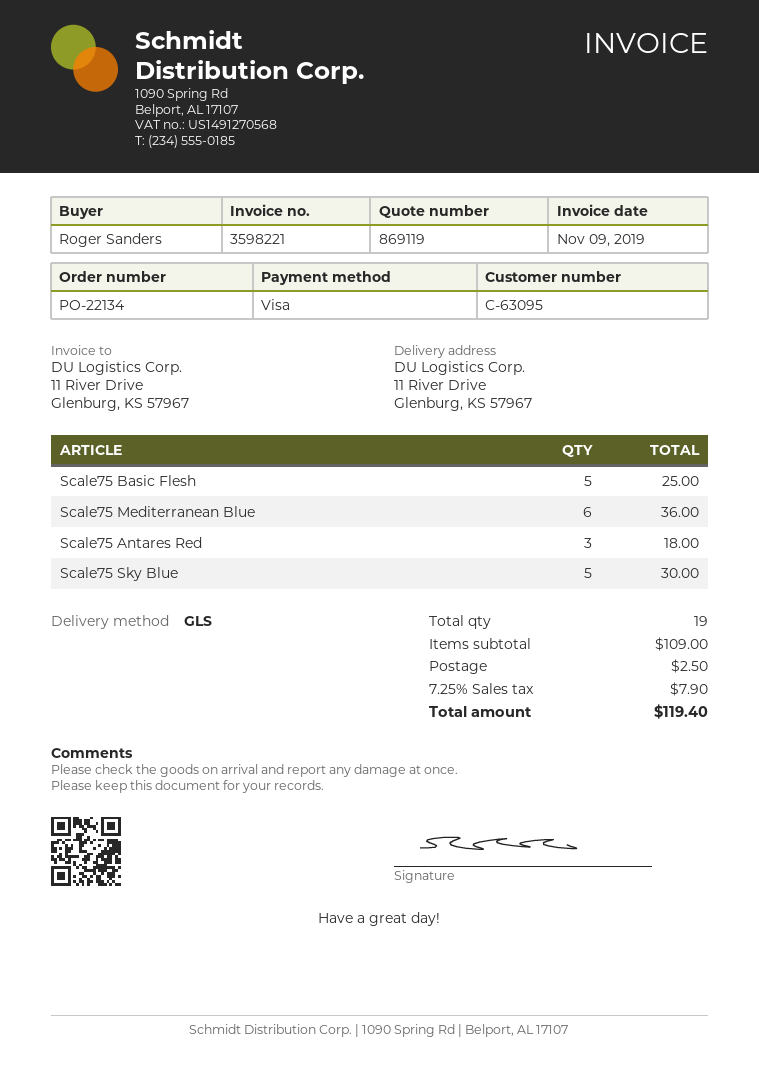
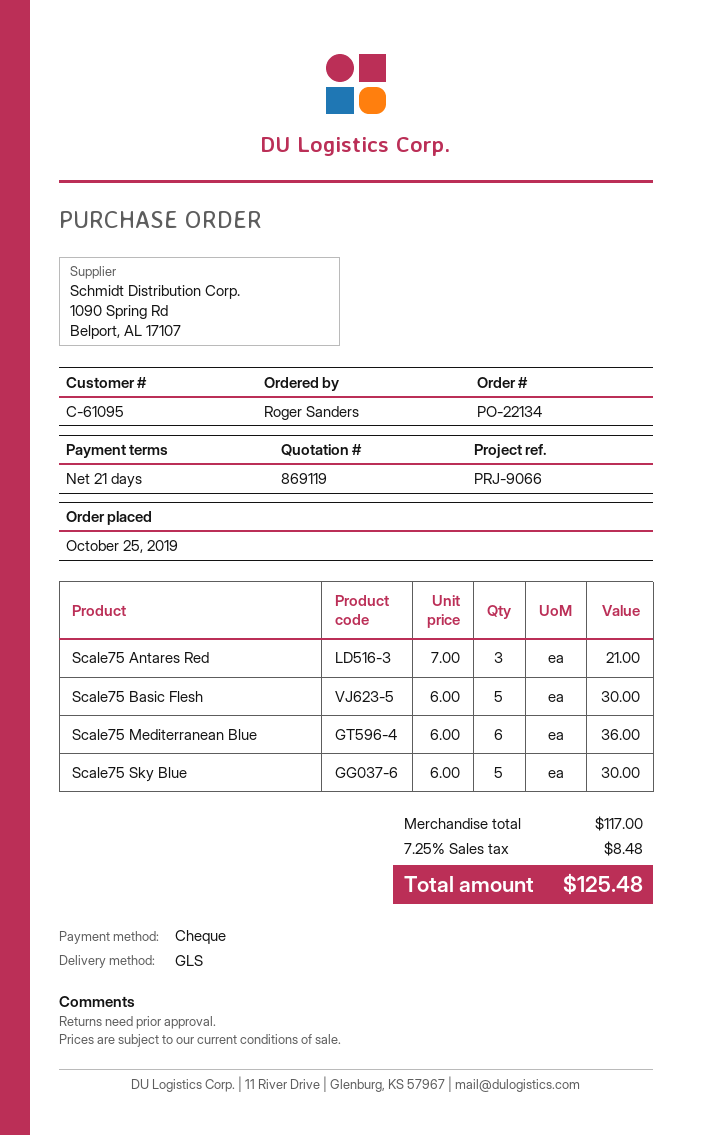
customer number: C-63095 -> C-61095
payment method: Visa -> cheque
Scale75 Basic Flesh: 5 for 25.00 -> 5 for 30.00
Scale75 Antares Red: 3 for 18.00 -> 3 for 21.00
subtotal: 109.00 -> 117.00
shipping: 2.50 -> none
tax: 7.25% = 7.90 -> 7.25% = 8.48
total: 119.40 -> 125.48

